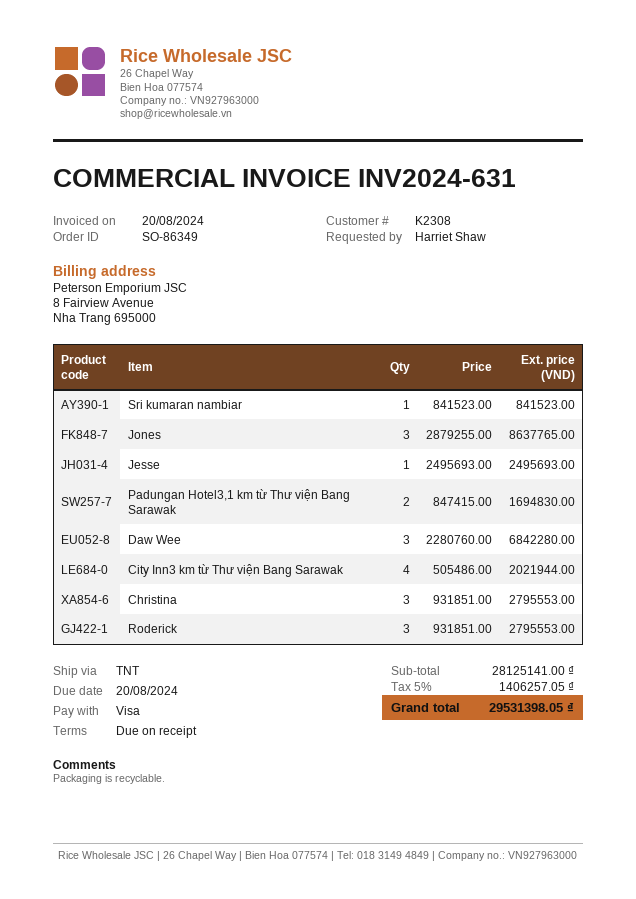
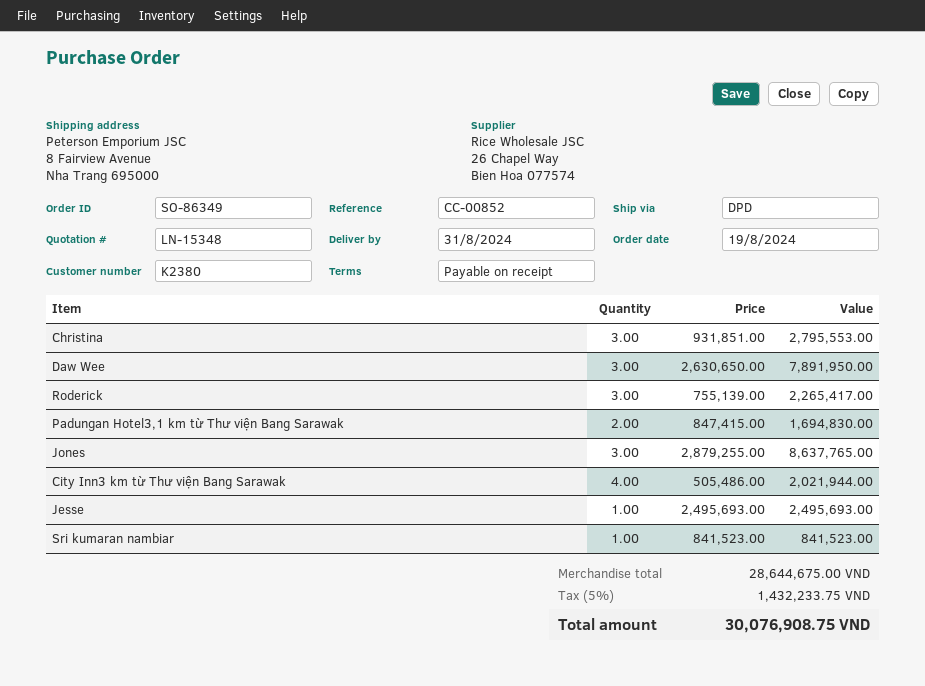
customer number: K2308 -> K2380
shipping method: TNT -> DPD
Daw Wee: 3 x 2280760.00 = 6842280.00 -> 3 x 2630650.00 = 7891950.00
Roderick: 3 x 931851.00 = 2795553.00 -> 3 x 755139.00 = 2265417.00
subtotal: 28125141.00 -> 28644675.00
tax: 5% = 1406257.05 -> 5% = 1432233.75
total: 29531398.05 -> 30076908.75

